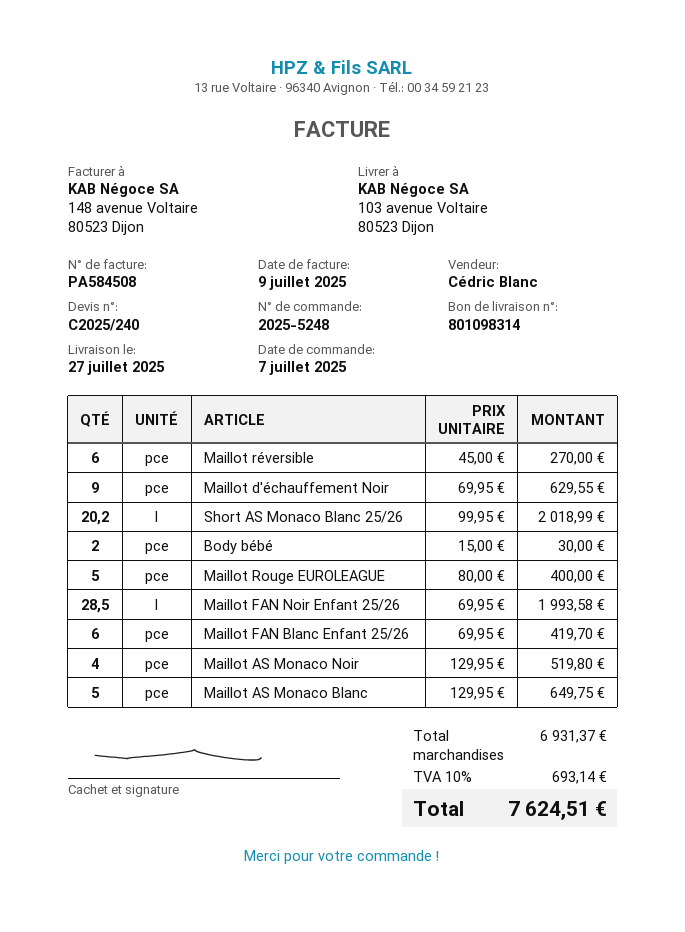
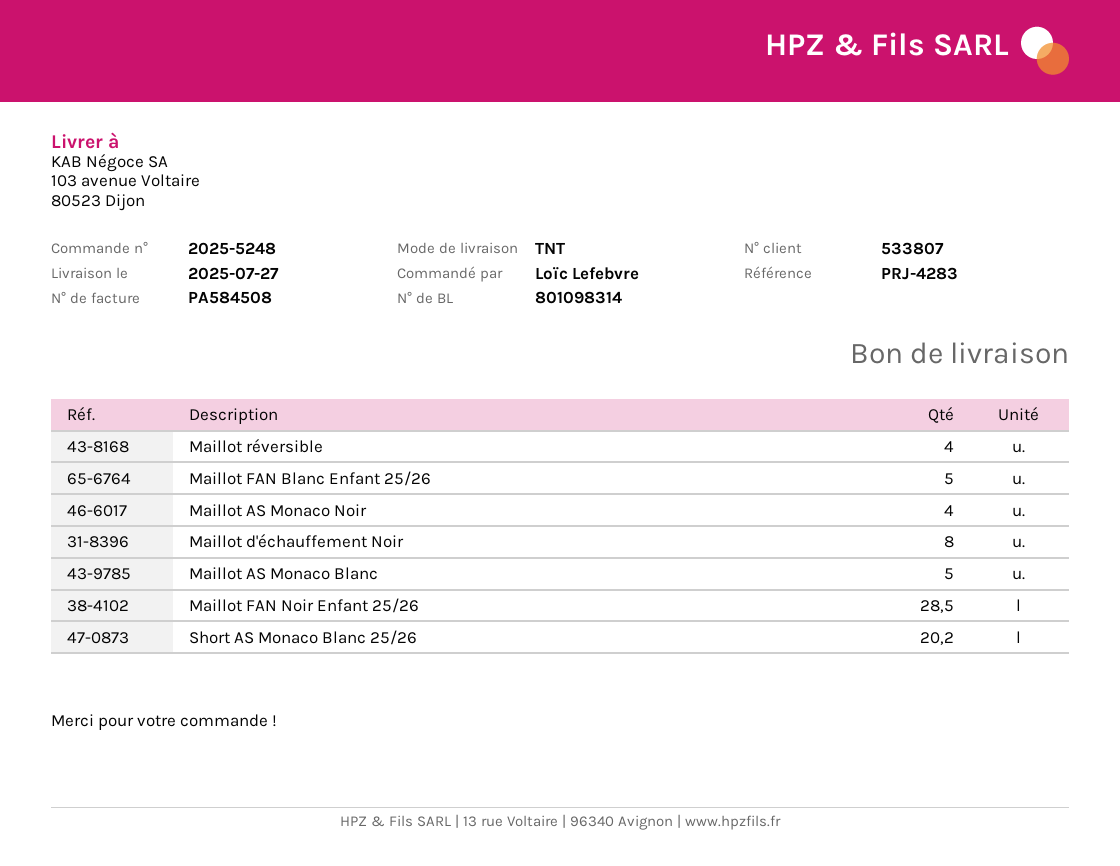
Maillot réversible: 6 -> 4
Maillot d'échauffement Noir: 9 -> 8
Body bébé: 2 -> none
Maillot Rouge EUROLEAGUE: 5 -> none
Maillot FAN Blanc Enfant 25/26: 6 -> 5

